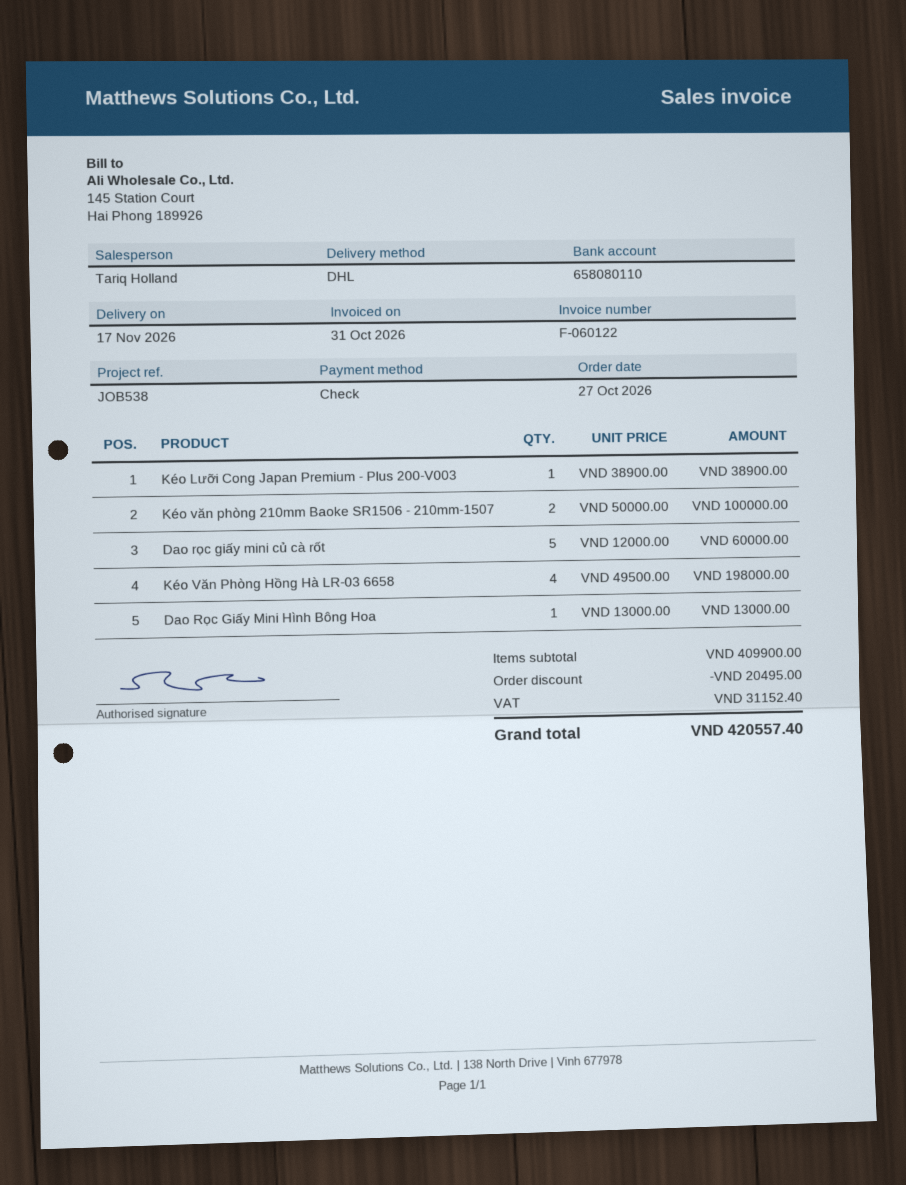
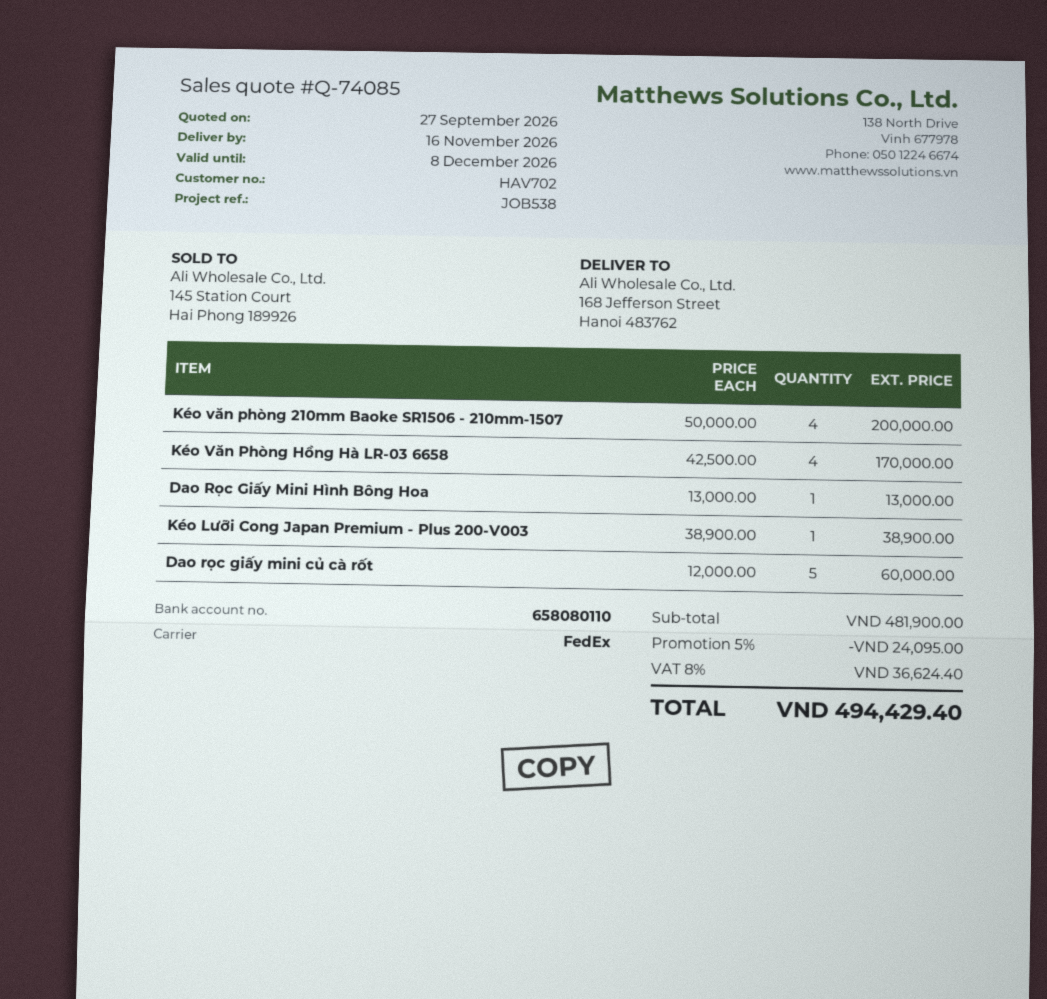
delivery date: 2026-11-17 -> 2026-11-16
shipping method: DHL -> FedEx
Kéo văn phòng 210mm Baoke SR1506 - 210mm-1507: 2 x 50000.00 = 100000.00 -> 4 x 50000.00 = 200000.00
Kéo Văn Phòng Hồng Hà LR-03 6658: 4 x 49500.00 = 198000.00 -> 4 x 42500.00 = 170000.00
subtotal: 409900.00 -> 481900.00
discount: 20495.00 -> 24095.00
tax: 31152.40 -> 36624.40
total: 420557.40 -> 494429.40

